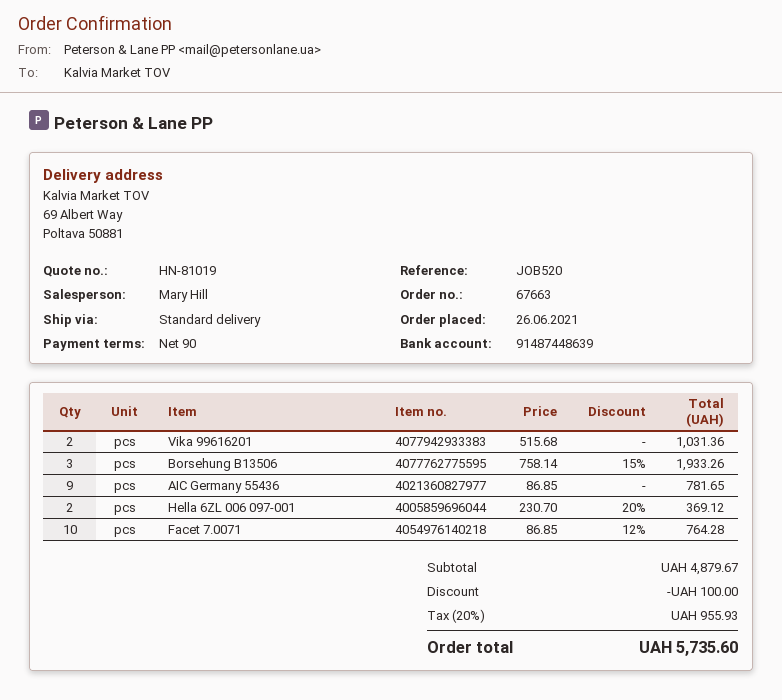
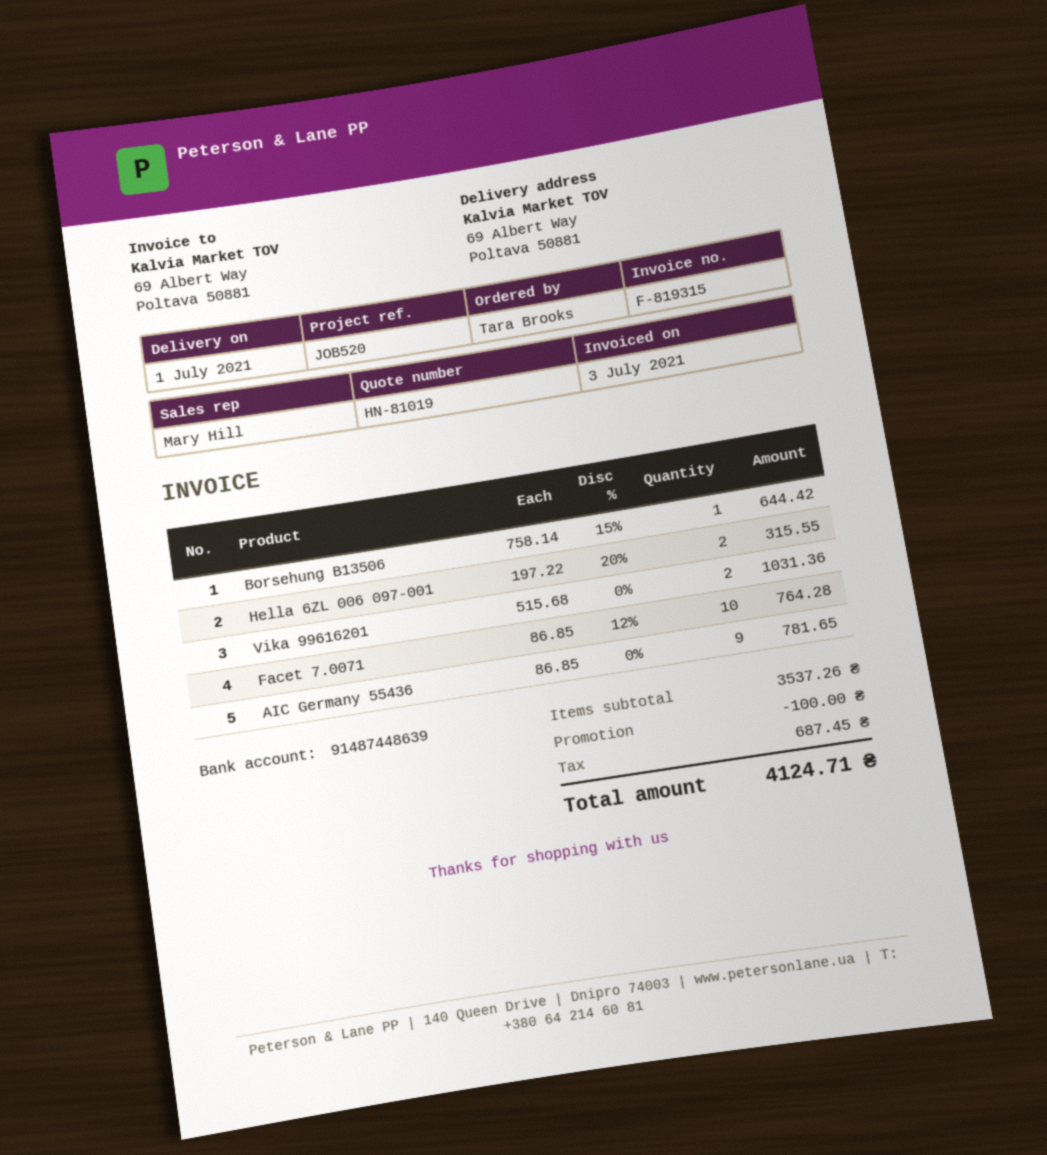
Borsehung B13506: 3 x 758.14 - 15% = 1933.26 -> 1 x 758.14 - 15% = 644.42
Hella 6ZL 006 097-001: 2 x 230.70 - 20% = 369.12 -> 2 x 197.22 - 20% = 315.55
subtotal: 4879.67 -> 3537.26
tax: 955.93 -> 687.45
total: 5735.60 -> 4124.71

